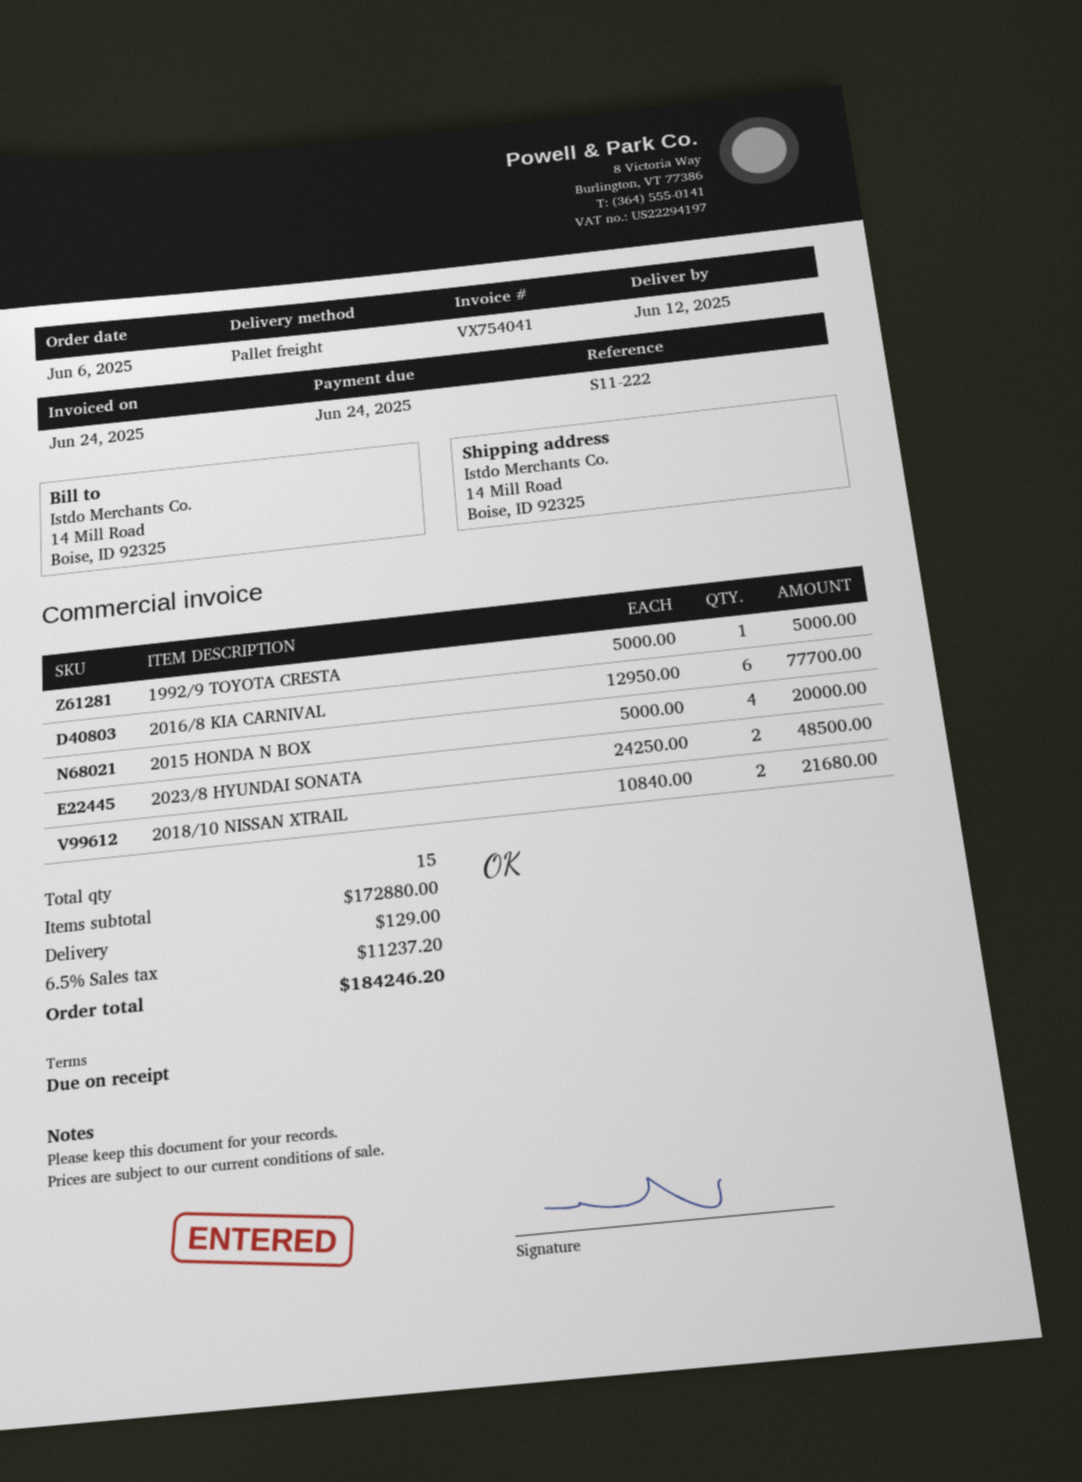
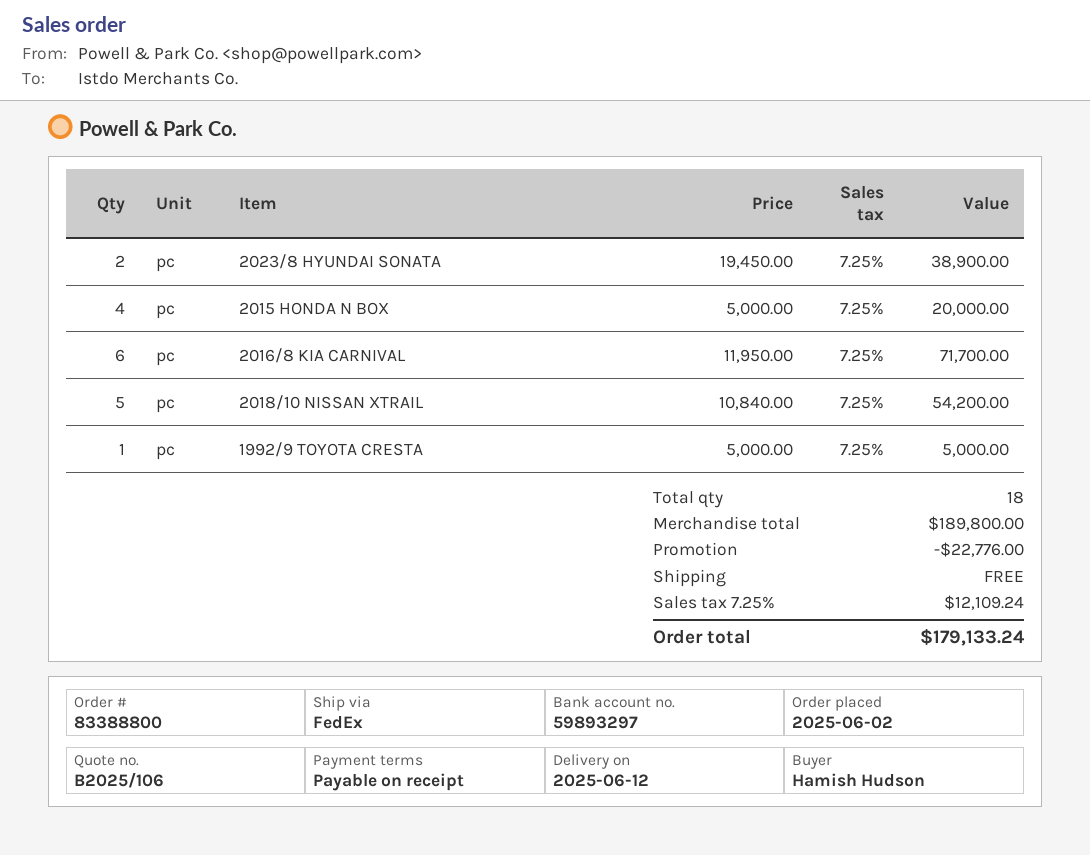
order date: 2025-06-06 -> 2025-06-02
shipping method: pallet freight -> FedEx
2016/8 KIA CARNIVAL: 6 x 12950.00 = 77700.00 -> 6 x 11950.00 = 71700.00
2023/8 HYUNDAI SONATA: 2 x 24250.00 = 48500.00 -> 2 x 19450.00 = 38900.00
2018/10 NISSAN XTRAIL: 2 x 10840.00 = 21680.00 -> 5 x 10840.00 = 54200.00
total quantity: 15 -> 18
subtotal: 172880.00 -> 189800.00
discount: none -> 22776.00
shipping: 129.00 -> 0.00
tax: 6.5% = 11237.20 -> 7.25% = 12109.24
total: 184246.20 -> 179133.24

